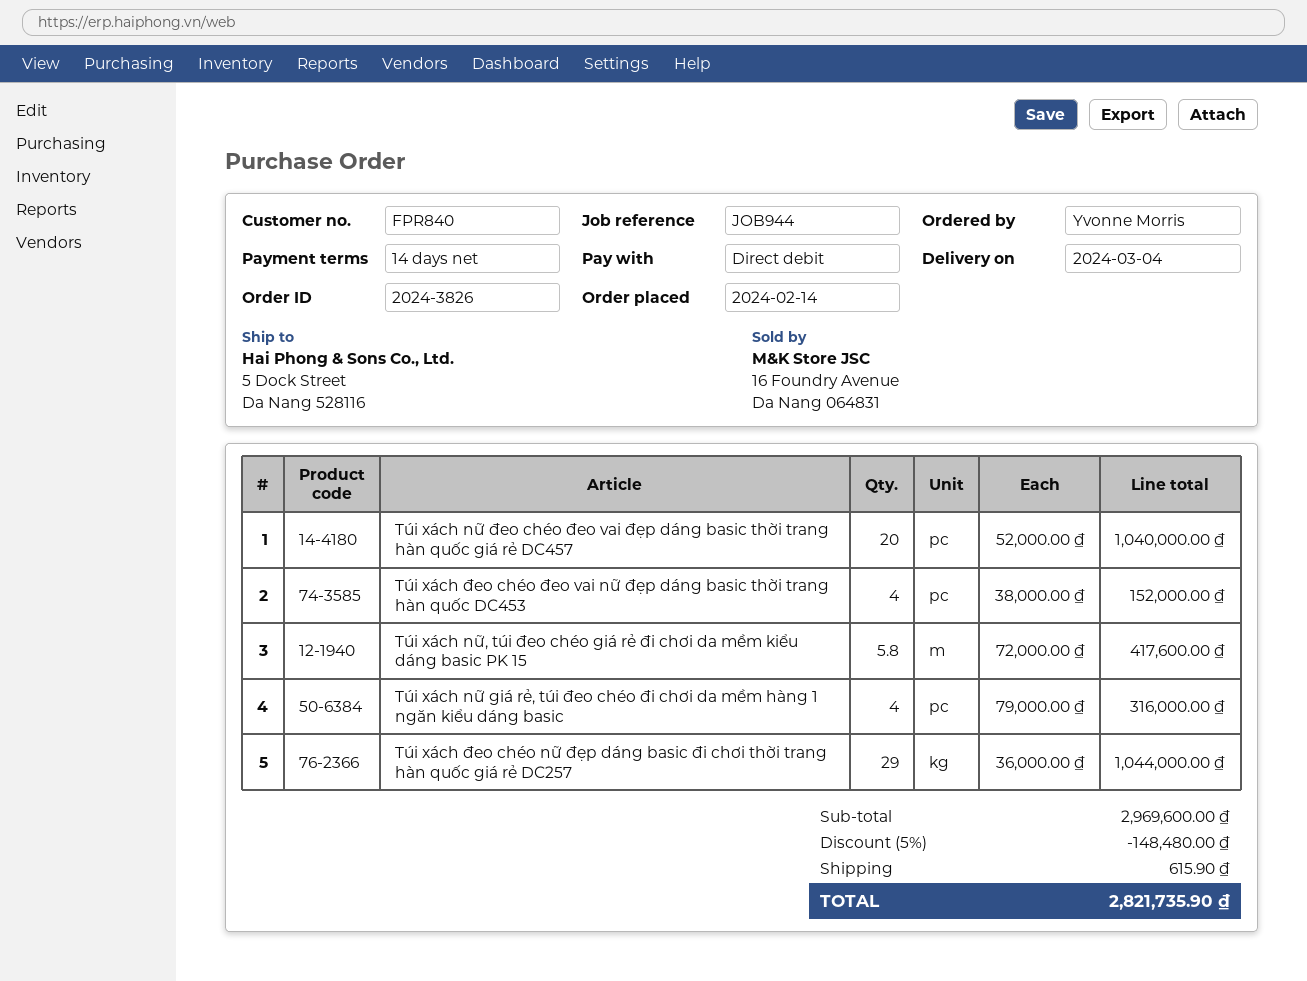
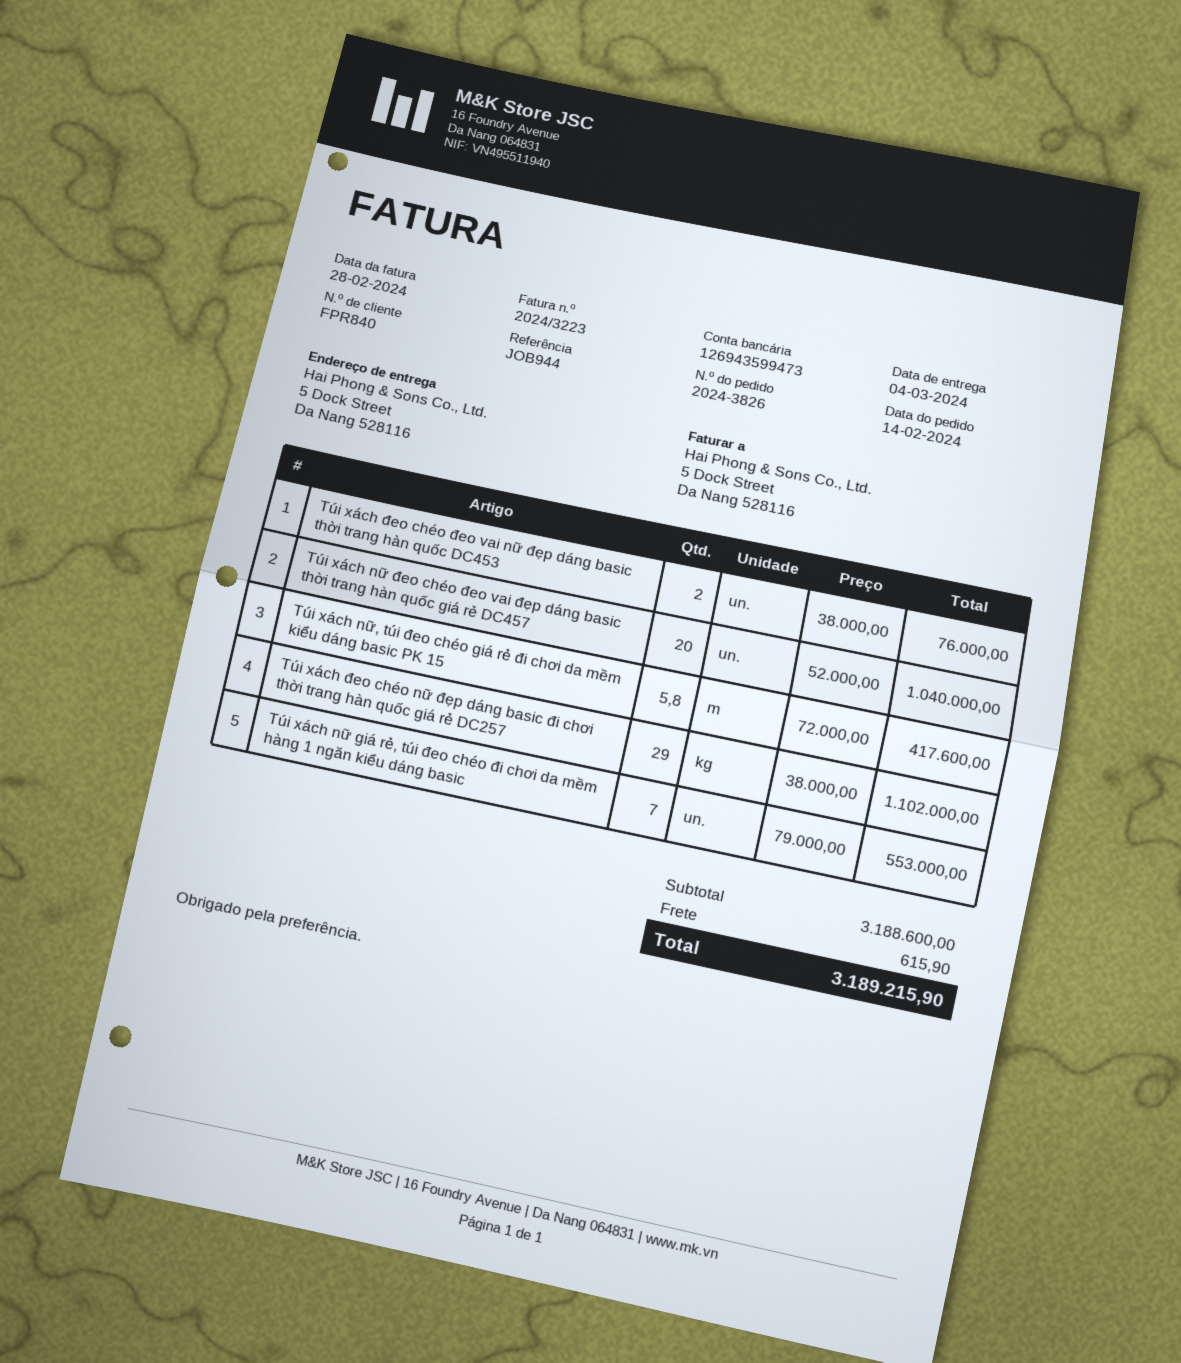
Túi xách đeo chéo đeo vai nữ đẹp dáng basic thời trang hàn quốc DC453: 4 x 38000.00 = 152000.00 -> 2 x 38000.00 = 76000.00
Túi xách nữ giá rẻ, túi đeo chéo đi chơi da mềm hàng 1 ngăn kiểu dáng basic: 4 x 79000.00 = 316000.00 -> 7 x 79000.00 = 553000.00
Túi xách đeo chéo nữ đẹp dáng basic đi chơi thời trang hàn quốc giá rẻ DC257: 29 x 36000.00 = 1044000.00 -> 29 x 38000.00 = 1102000.00
subtotal: 2969600.00 -> 3188600.00
discount: 5% = 148480.00 -> none
total: 2821735.90 -> 3189215.90

